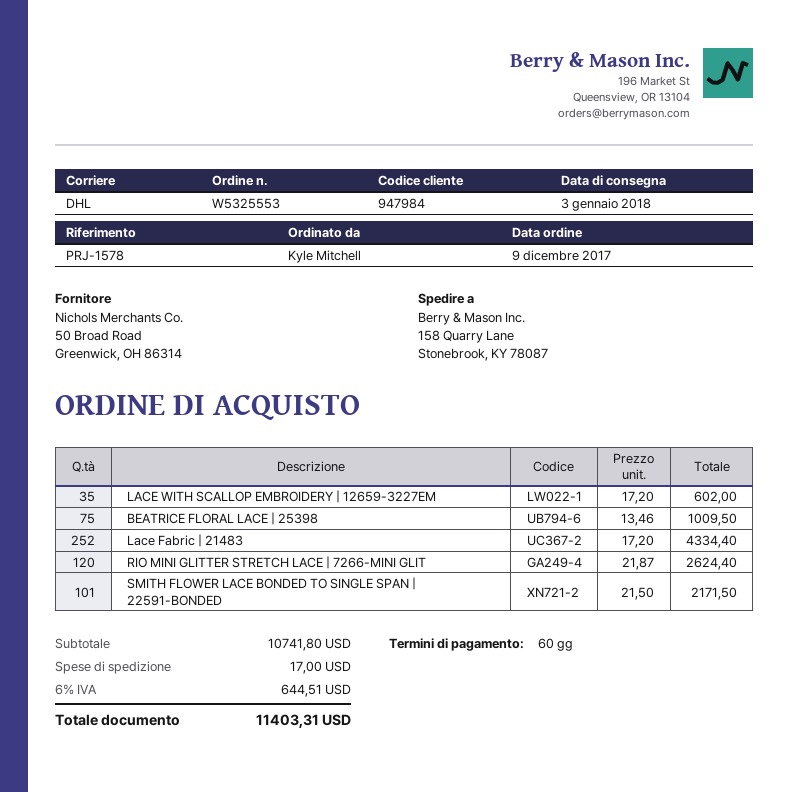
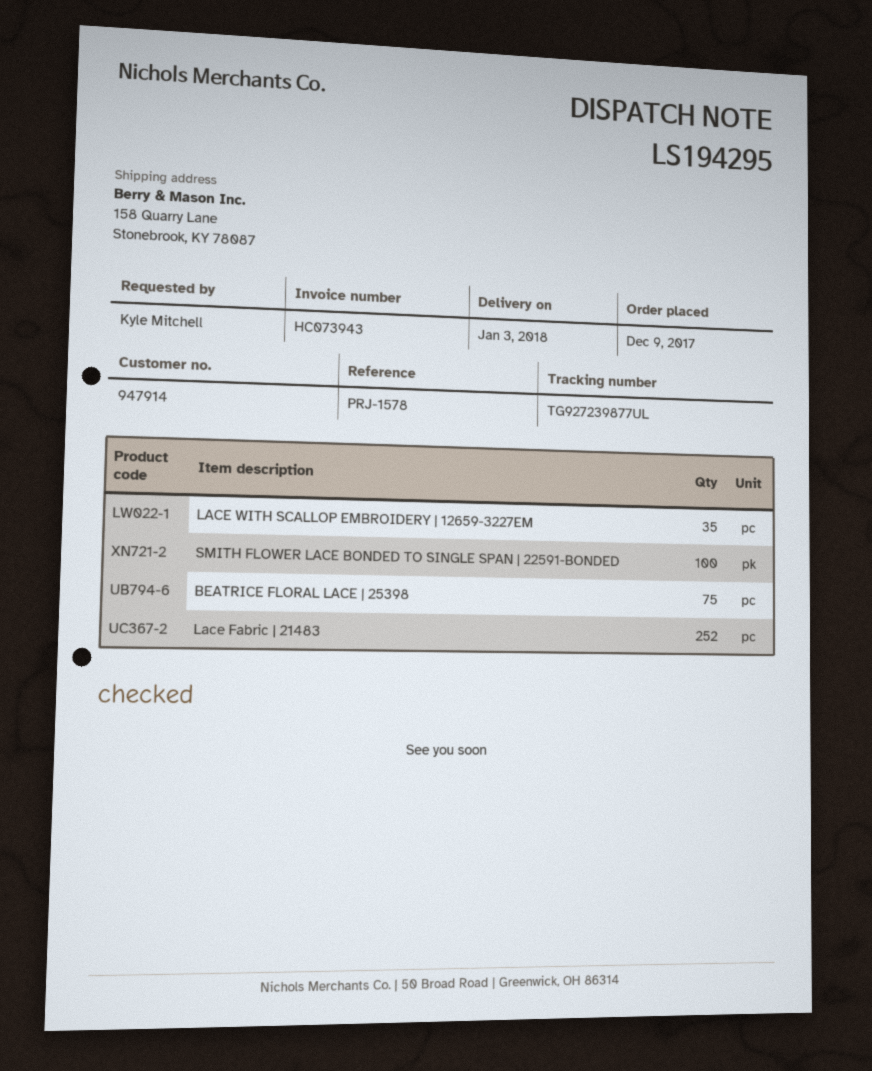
customer number: 947984 -> 947914
RIO MINI GLITTER STRETCH LACE | 7266-MINI GLIT: 120 -> none
SMITH FLOWER LACE BONDED TO SINGLE SPAN | 22591-BONDED: 101 -> 100

